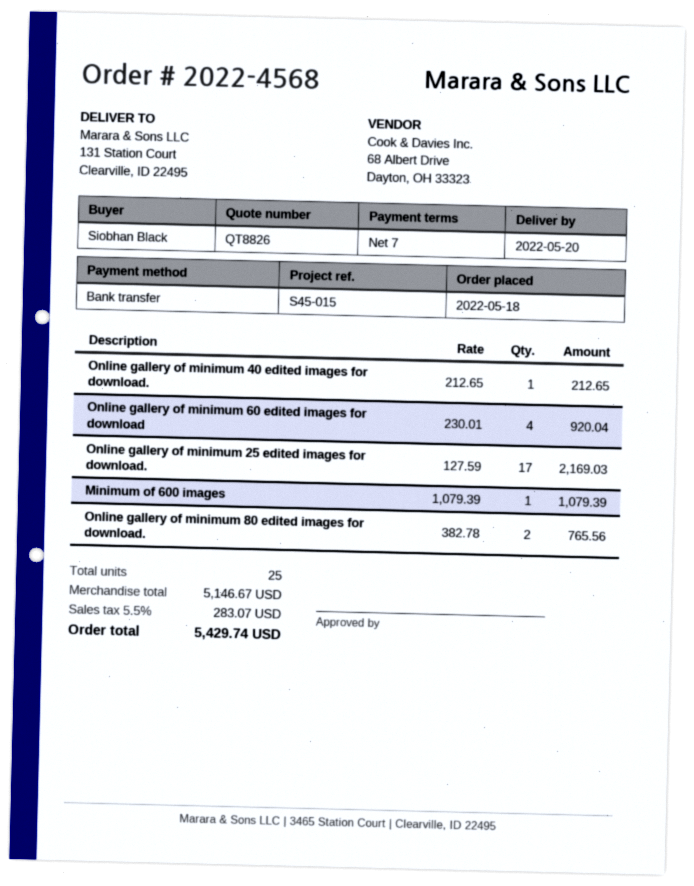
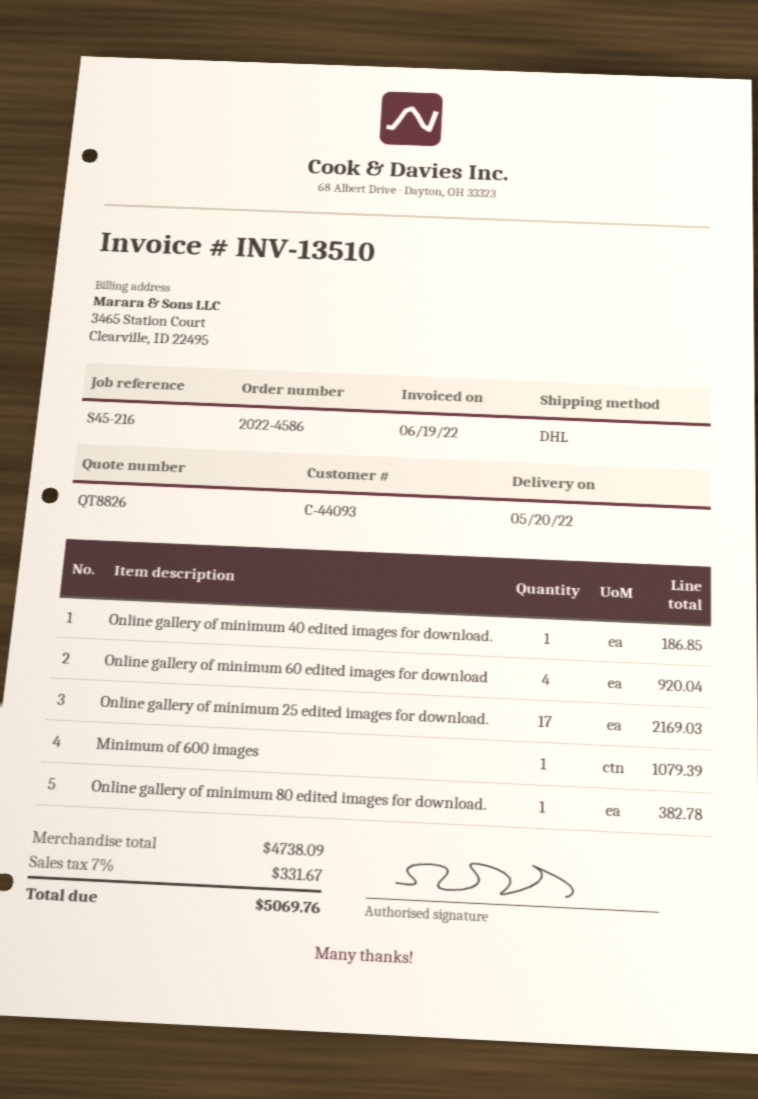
order number: 2022-4568 -> 2022-4586
reference: S45-015 -> S45-216
Online gallery of minimum 40 edited images for download.: 1 for 212.65 -> 1 for 186.85
Online gallery of minimum 80 edited images for download.: 2 for 765.56 -> 1 for 382.78
subtotal: 5146.67 -> 4738.09
tax: 5.5% = 283.07 -> 7% = 331.67
total: 5429.74 -> 5069.76

